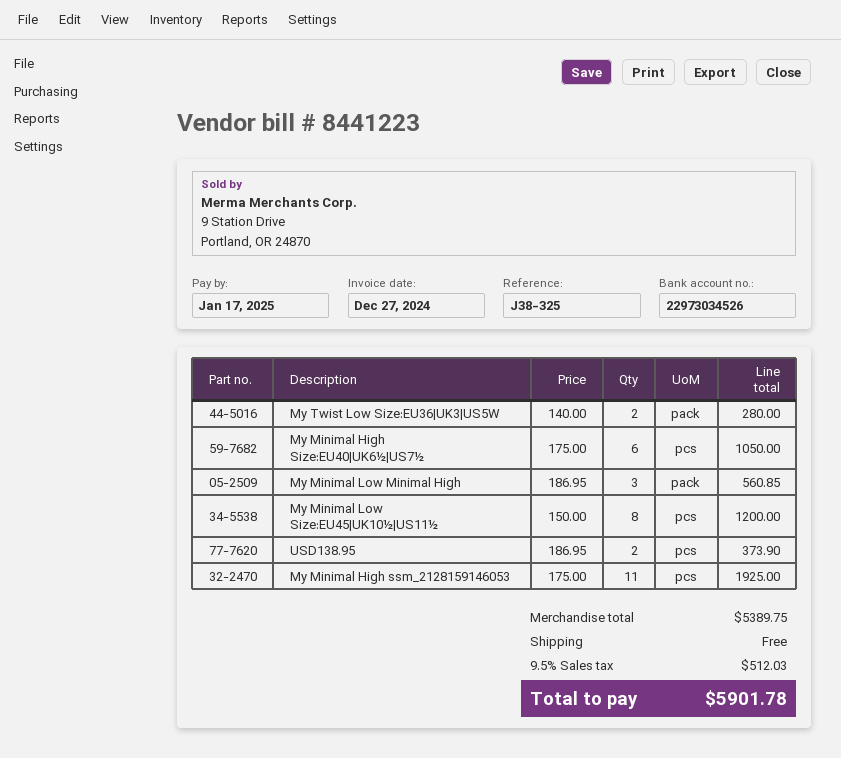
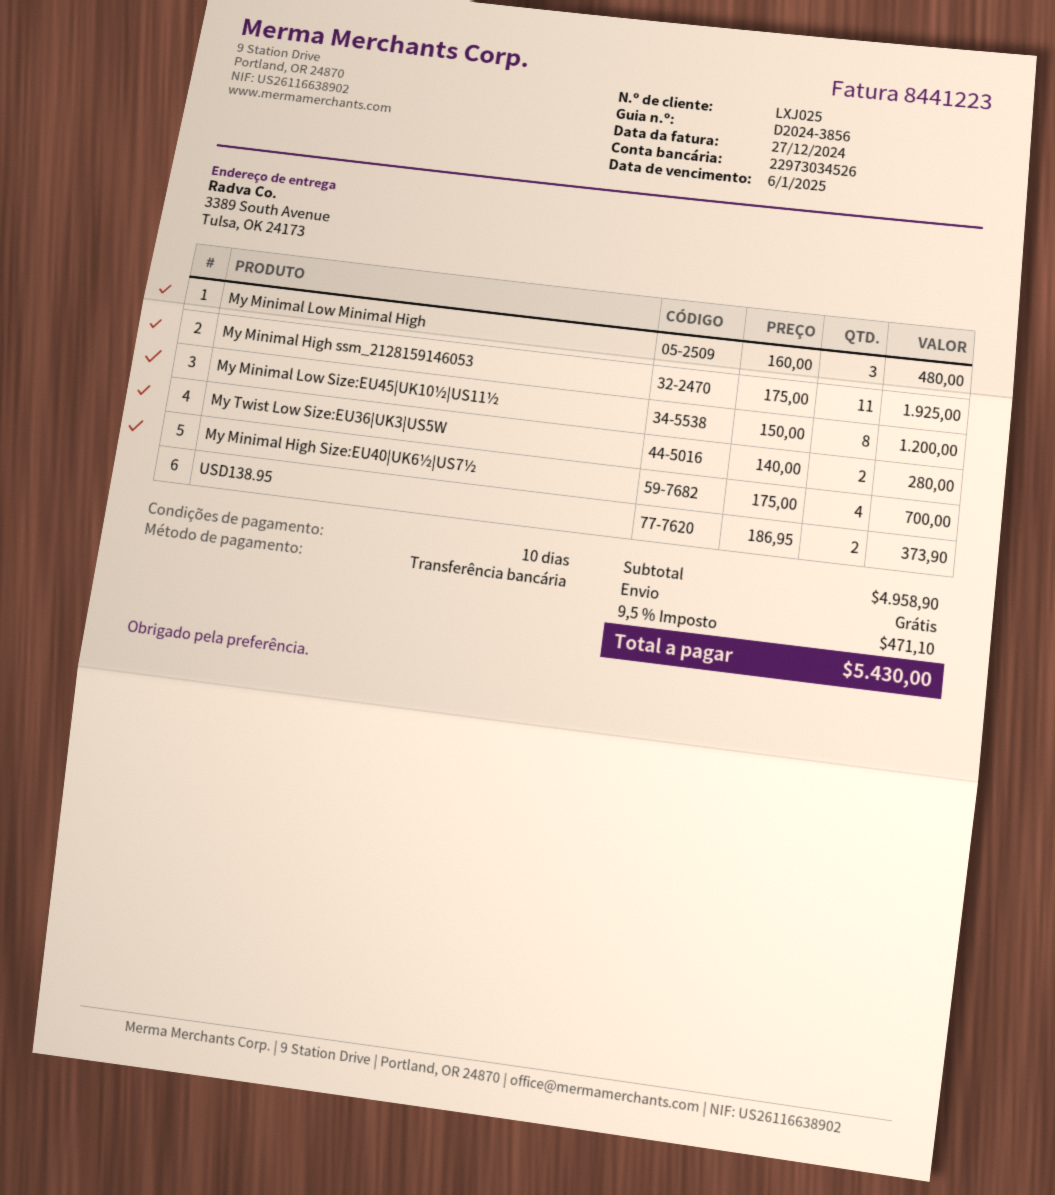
due date: 2025-01-17 -> 2025-01-06
My Minimal High Size:EU40|UK6½|US7½: 6 x 175.00 = 1050.00 -> 4 x 175.00 = 700.00
My Minimal Low Minimal High: 3 x 186.95 = 560.85 -> 3 x 160.00 = 480.00
subtotal: 5389.75 -> 4958.90
tax: 9.5% = 512.03 -> 9.5% = 471.10
total: 5901.78 -> 5430.00

